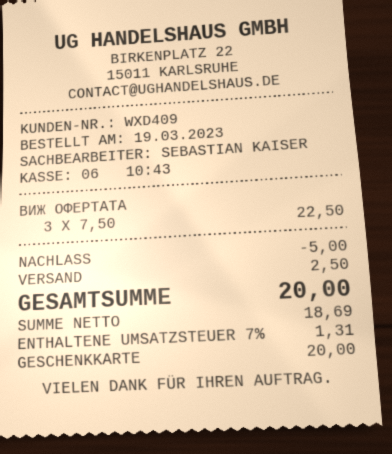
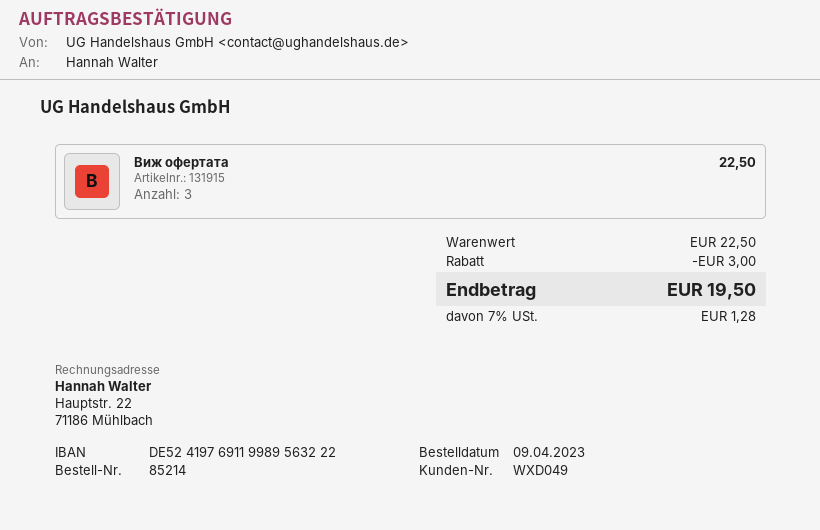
order date: 2023-03-19 -> 2023-04-09
customer number: WXD409 -> WXD049
discount: 5.00 -> 3.00
shipping: 2.50 -> none
tax: 7% = 1.31 -> 7% = 1.28
total: 20.00 -> 19.50

